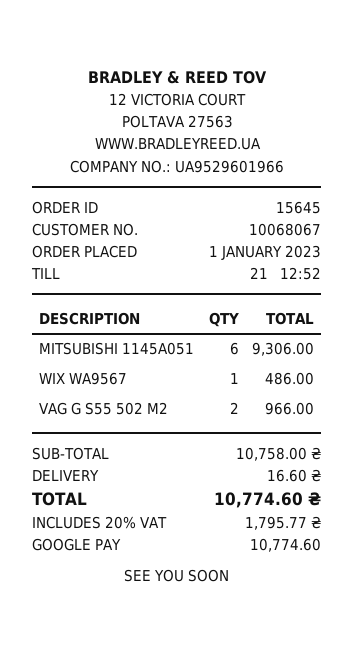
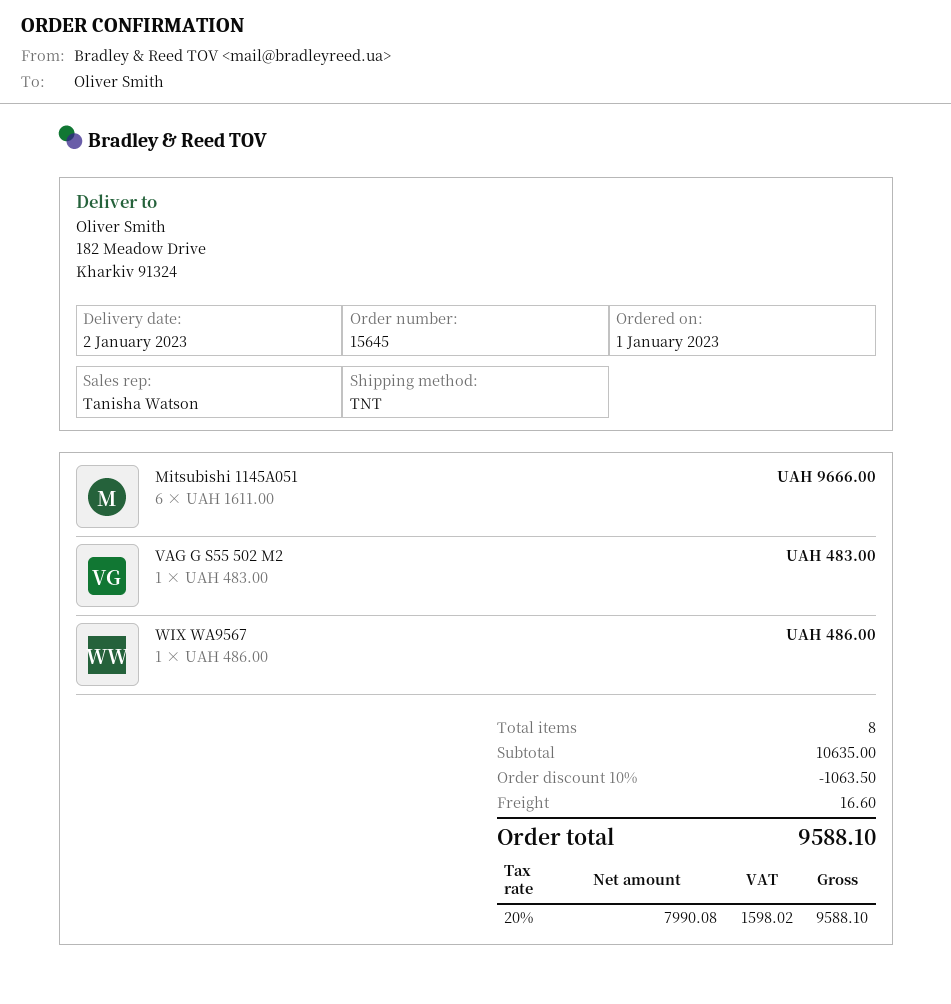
MITSUBISHI 1145A051: 6 for 9306.00 -> 6 for 9666.00
VAG G S55 502 M2: 2 for 966.00 -> 1 for 483.00
subtotal: 10758.00 -> 10635.00
discount: none -> 10% = 1063.50
tax: 20% = 1795.77 -> 20% = 1598.02
total: 10774.60 -> 9588.10

